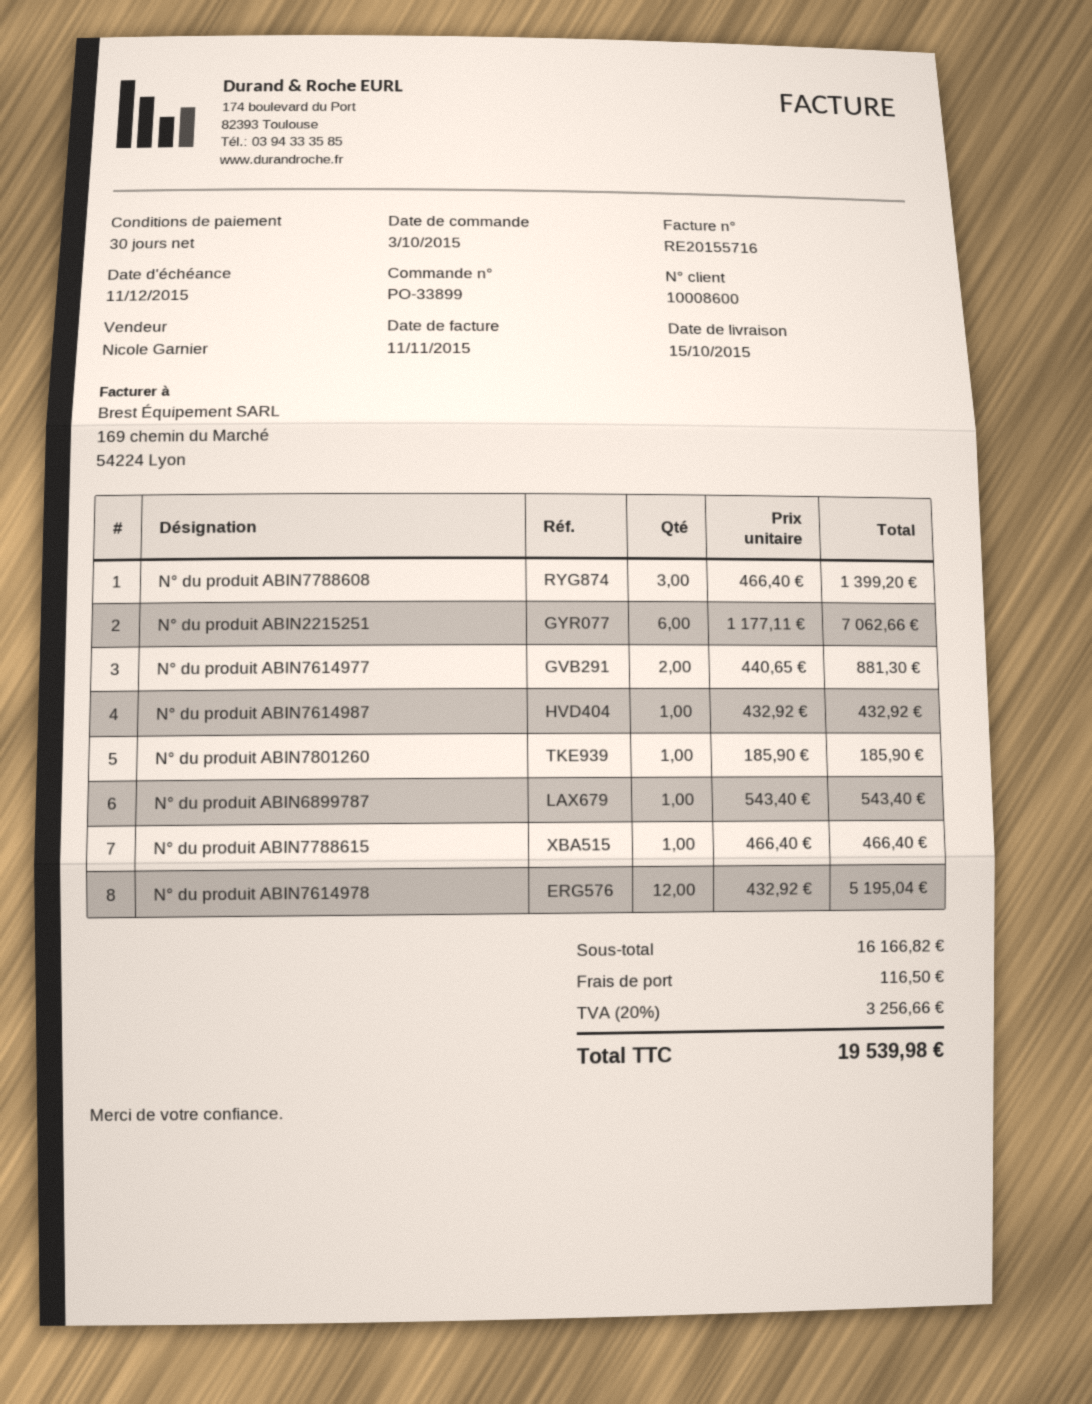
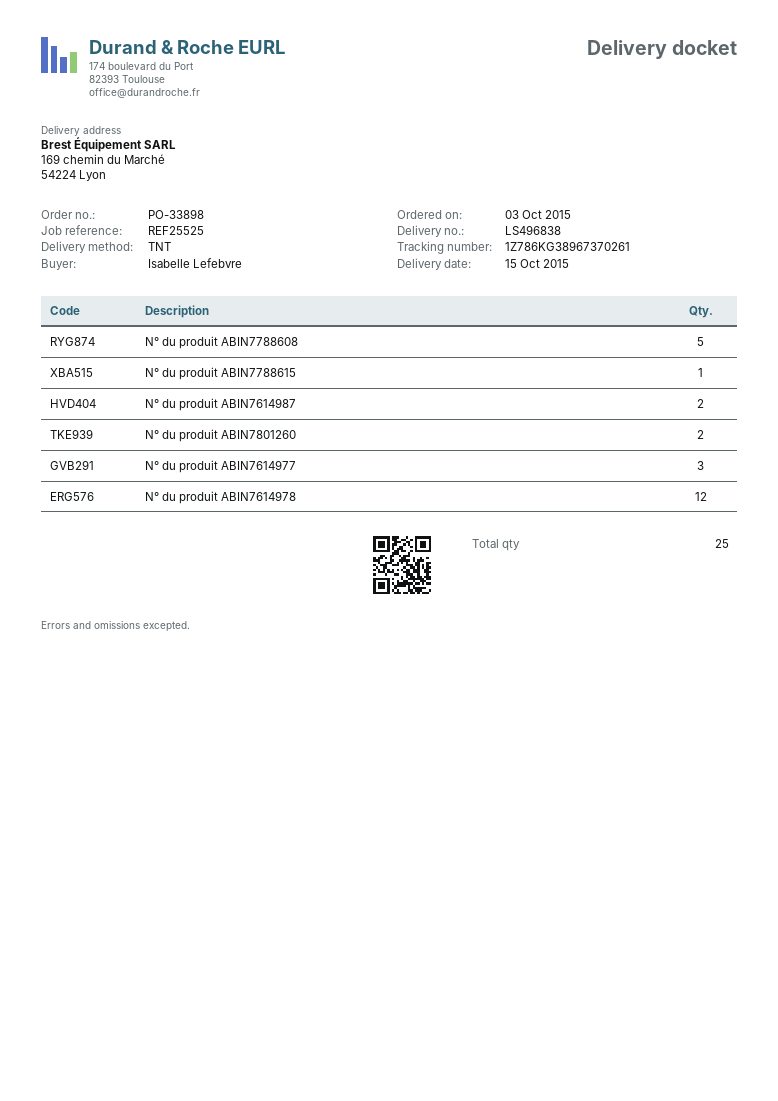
order number: PO-33899 -> PO-33898
N° du produit ABIN7788608: 3 -> 5
N° du produit ABIN2215251: 6 -> none
N° du produit ABIN7614977: 2 -> 3
N° du produit ABIN7614987: 1 -> 2
N° du produit ABIN7801260: 1 -> 2
N° du produit ABIN6899787: 1 -> none

